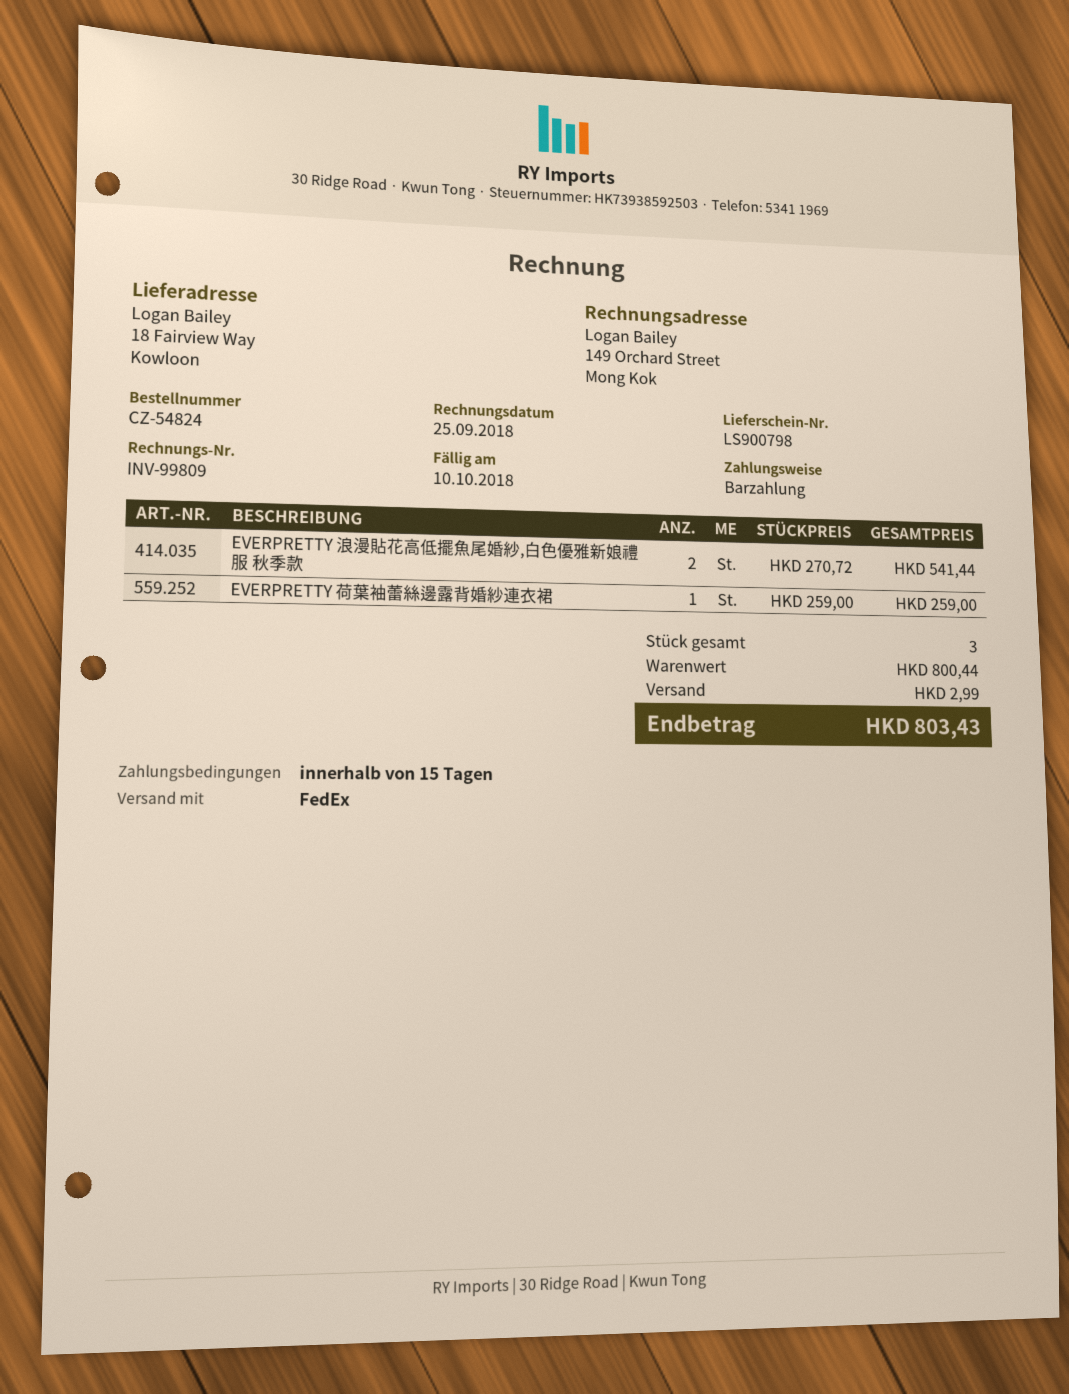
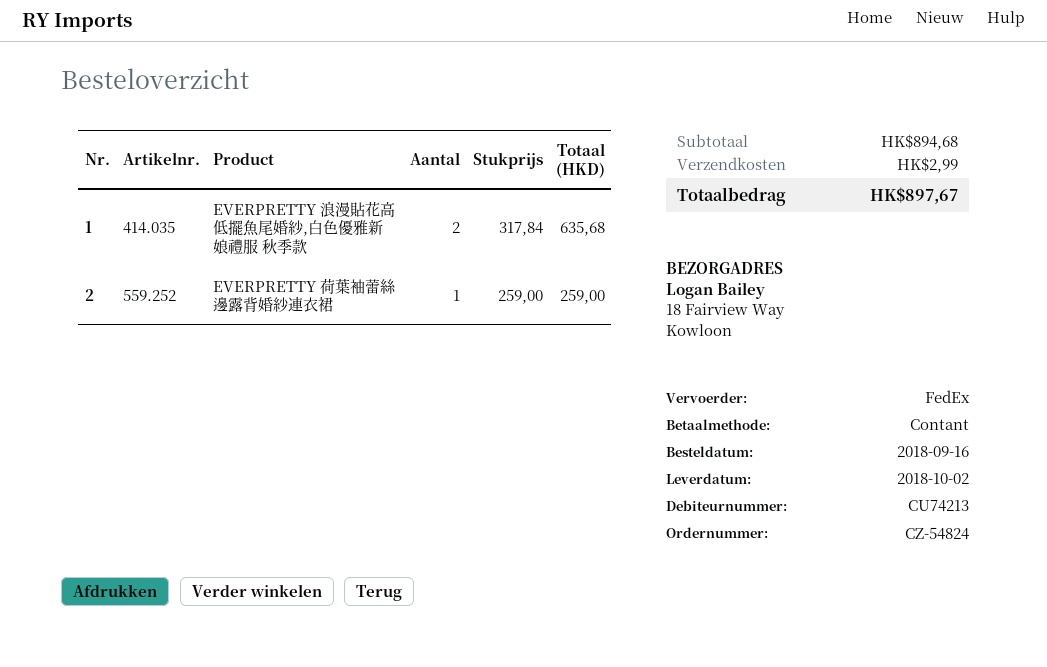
EVERPRETTY 浪漫貼花高低擺魚尾婚紗,白色優雅新娘禮服 秋季款: 2 x 270.72 = 541.44 -> 2 x 317.84 = 635.68
subtotal: 800.44 -> 894.68
total: 803.43 -> 897.67

